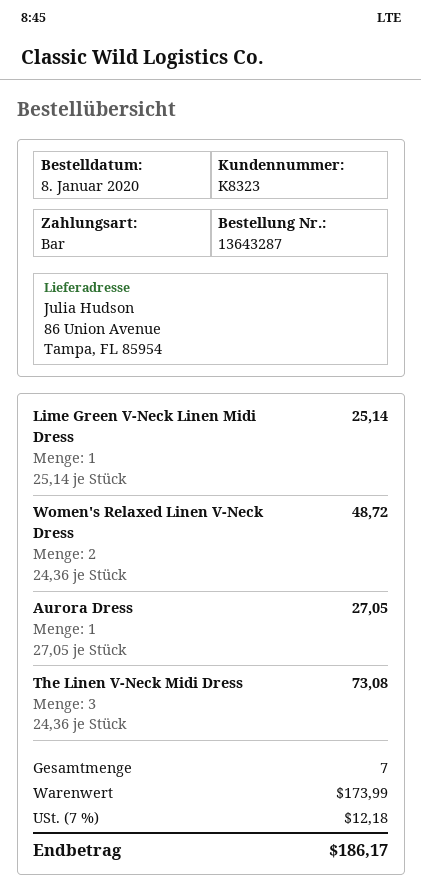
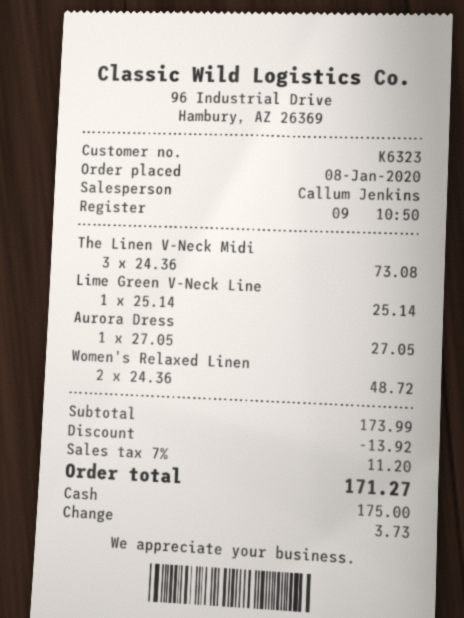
customer number: K8323 -> K6323
discount: none -> 13.92
tax: 7% = 12.18 -> 7% = 11.20
total: 186.17 -> 171.27

